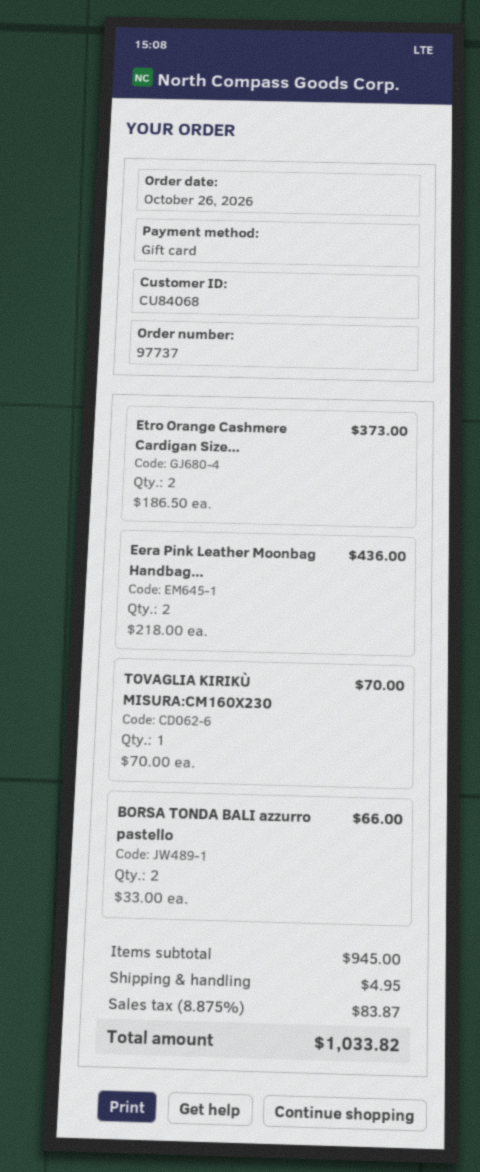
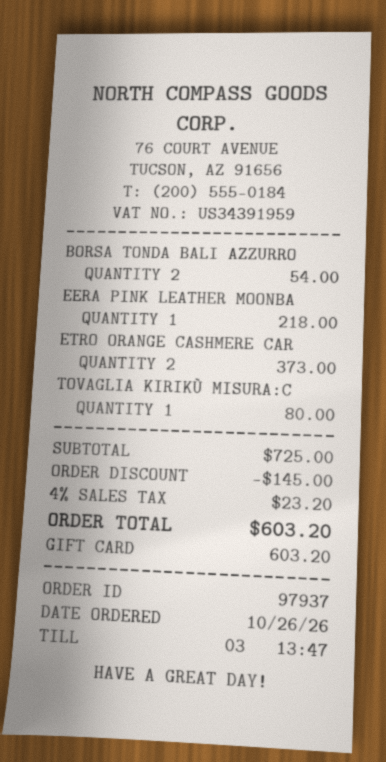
order number: 97737 -> 97937
Eera Pink Leather Moonbag Handbag...: 2 for 436.00 -> 1 for 218.00
TOVAGLIA KIRIKÙ MISURA:CM160X230: 1 for 70.00 -> 1 for 80.00
BORSA TONDA BALI azzurro pastello: 2 for 66.00 -> 2 for 54.00
subtotal: 945.00 -> 725.00
discount: none -> 145.00
shipping: 4.95 -> none
tax: 8.875% = 83.87 -> 4% = 23.20
total: 1033.82 -> 603.20

